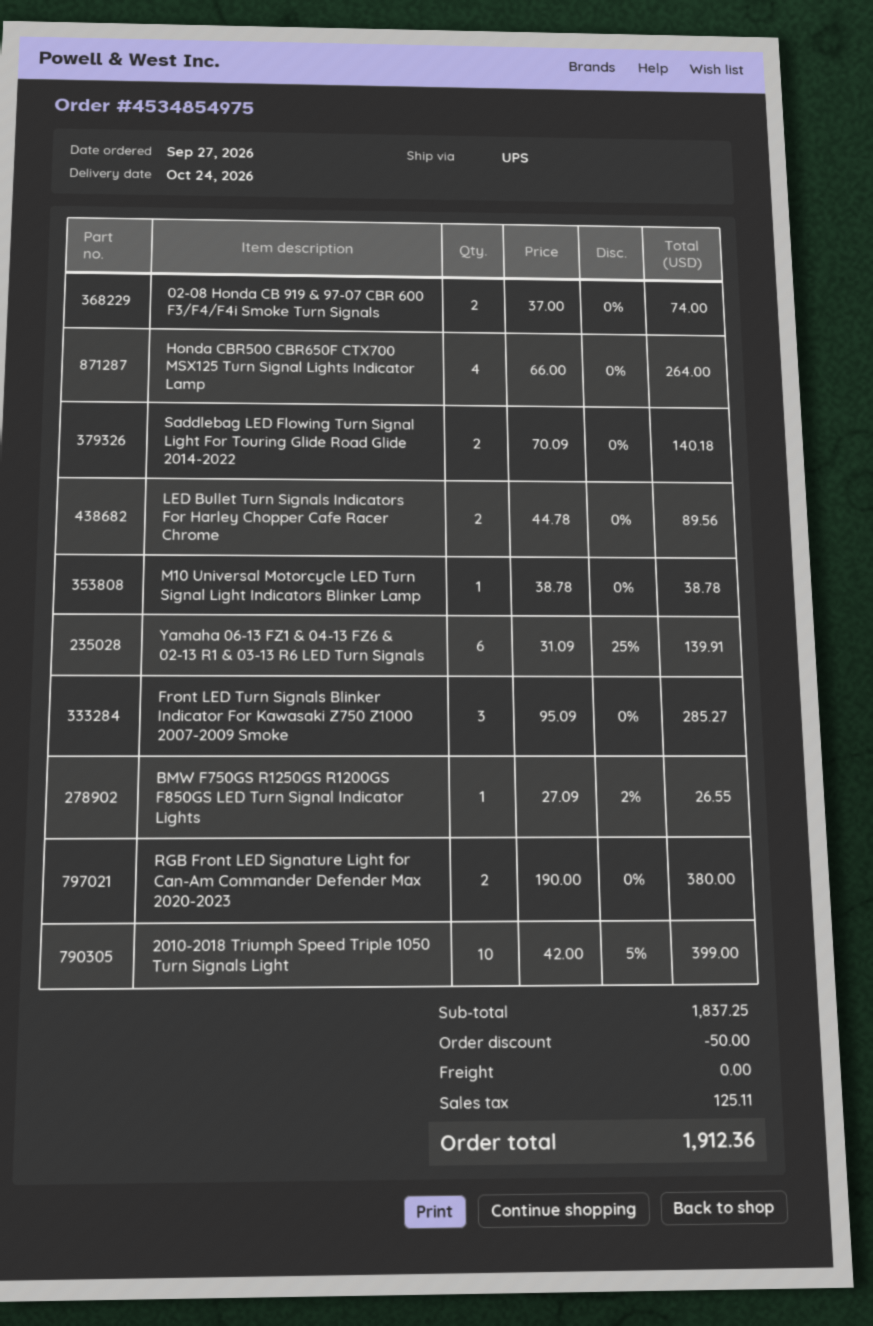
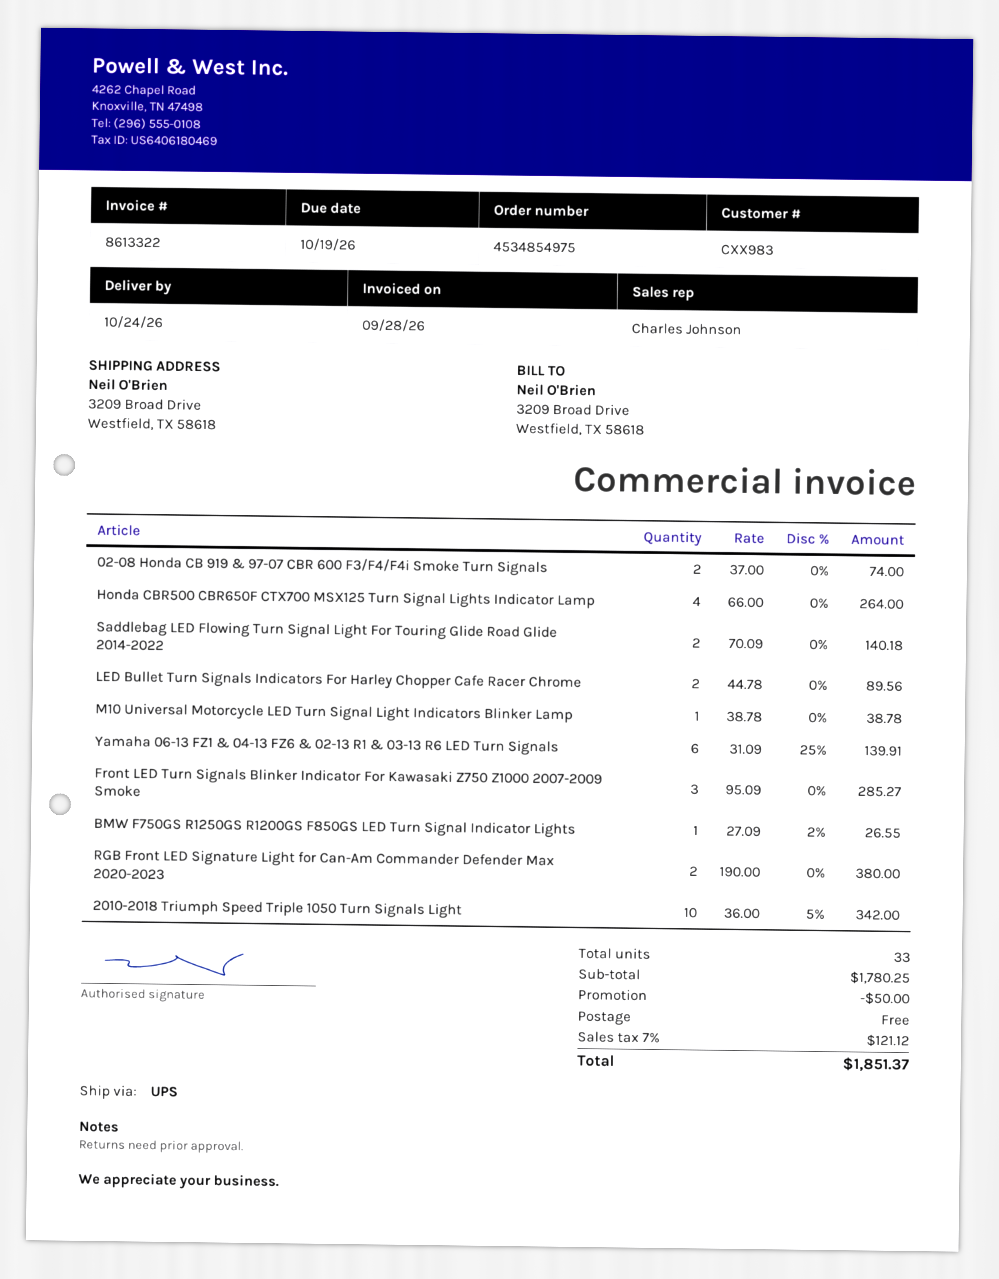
2010-2018 Triumph Speed Triple 1050 Turn Signals Light: 10 x 42.00 - 5% = 399.00 -> 10 x 36.00 - 5% = 342.00
subtotal: 1837.25 -> 1780.25
tax: 125.11 -> 121.12
total: 1912.36 -> 1851.37

